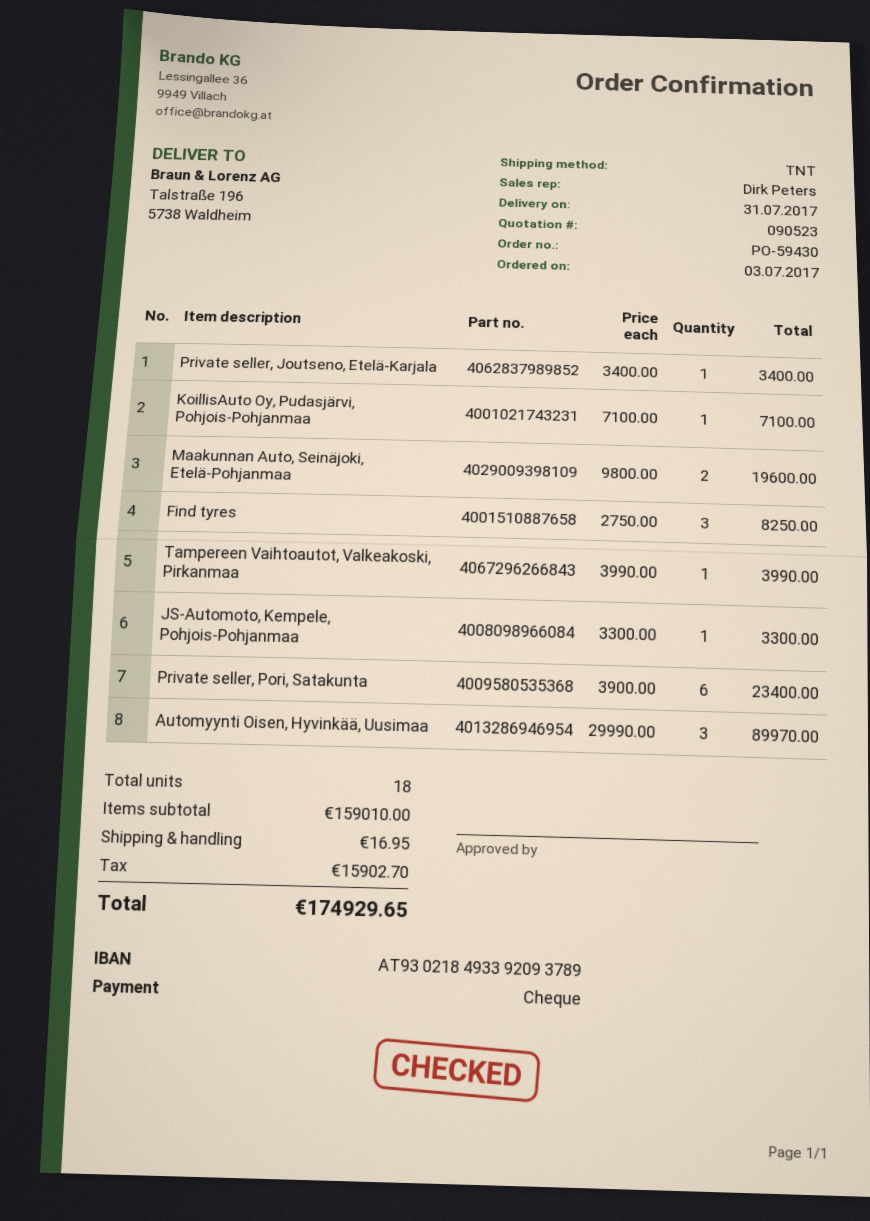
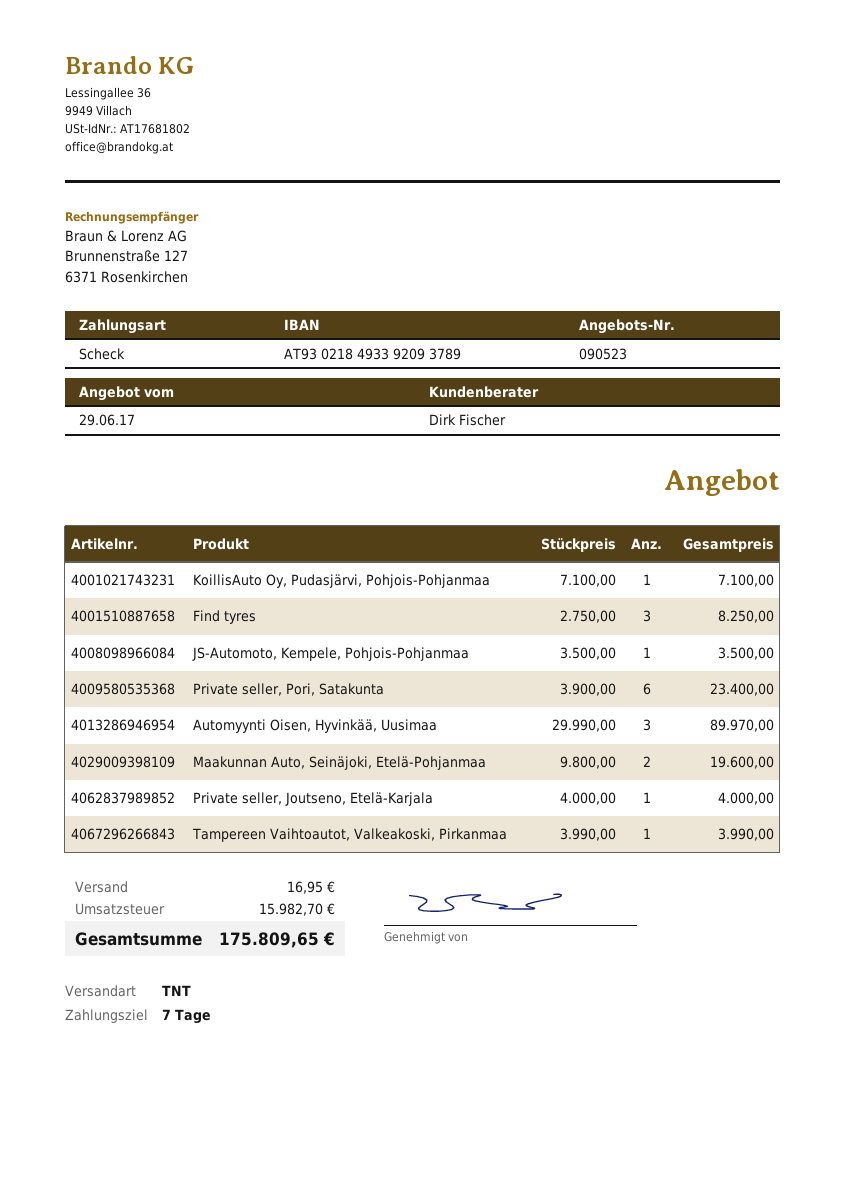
sales rep: Dirk Peters -> Dirk Fischer
Private seller, Joutseno, Etelä-Karjala: 1 x 3400.00 = 3400.00 -> 1 x 4000.00 = 4000.00
JS-Automoto, Kempele, Pohjois-Pohjanmaa: 1 x 3300.00 = 3300.00 -> 1 x 3500.00 = 3500.00
tax: 15902.70 -> 15982.70
total: 174929.65 -> 175809.65

